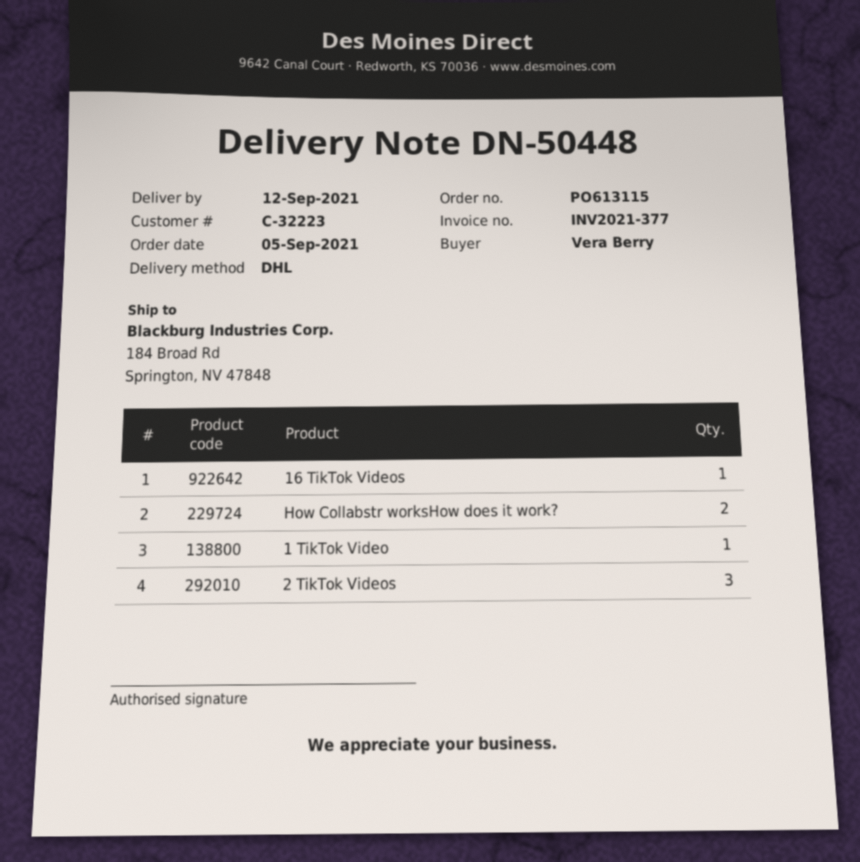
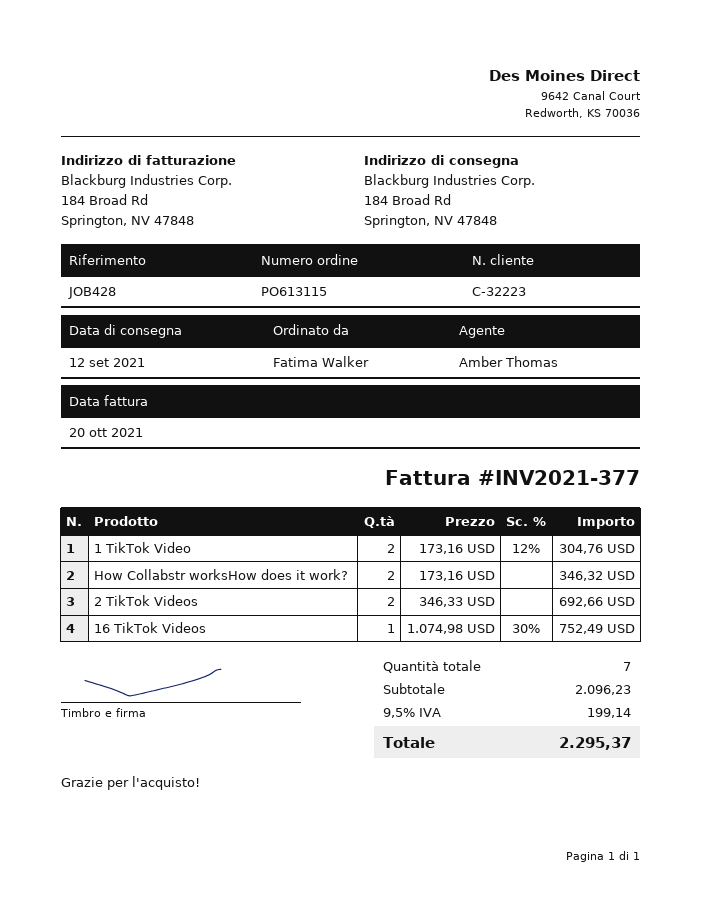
ordered by: Vera Berry -> Fatima Walker
1 TikTok Video: 1 -> 2
2 TikTok Videos: 3 -> 2

